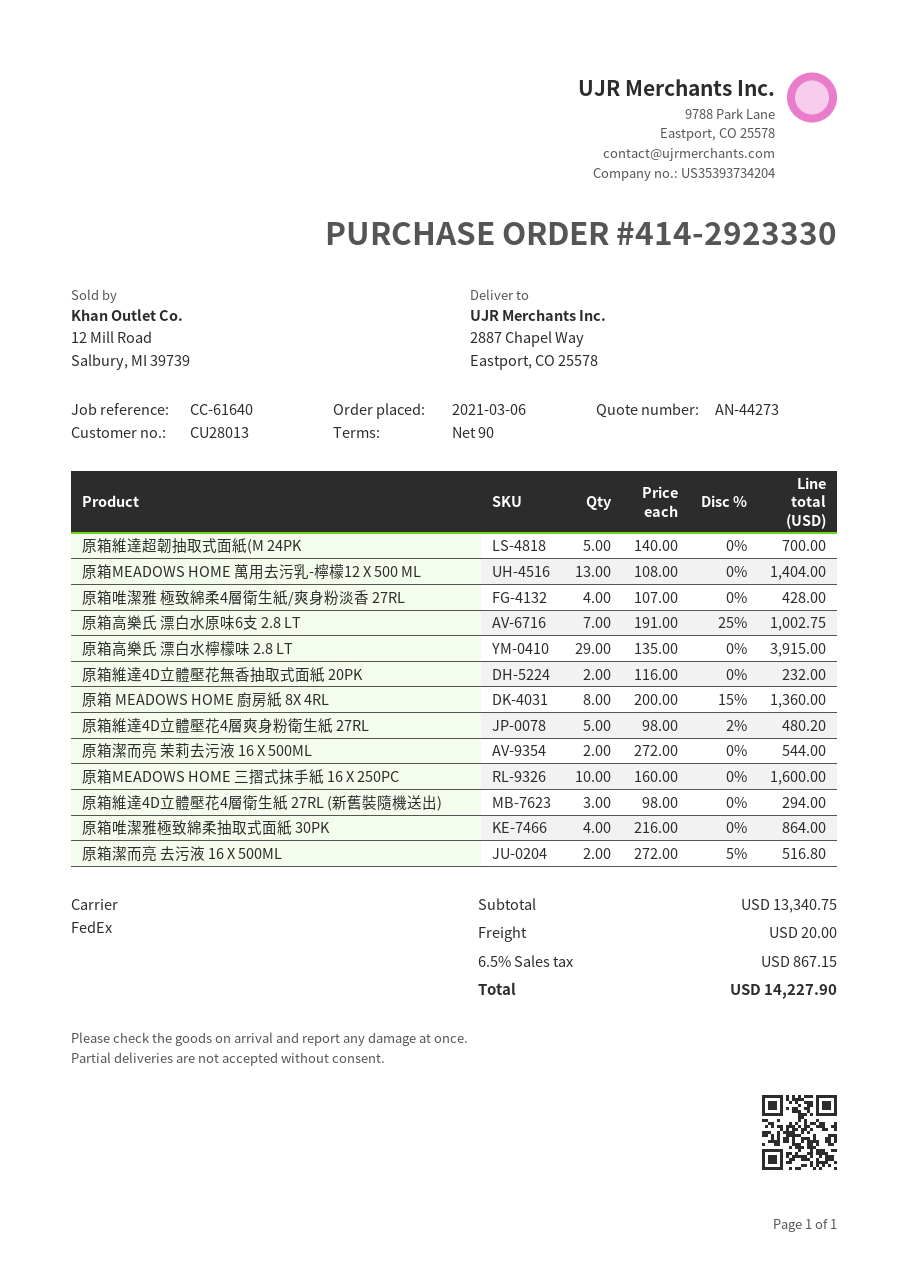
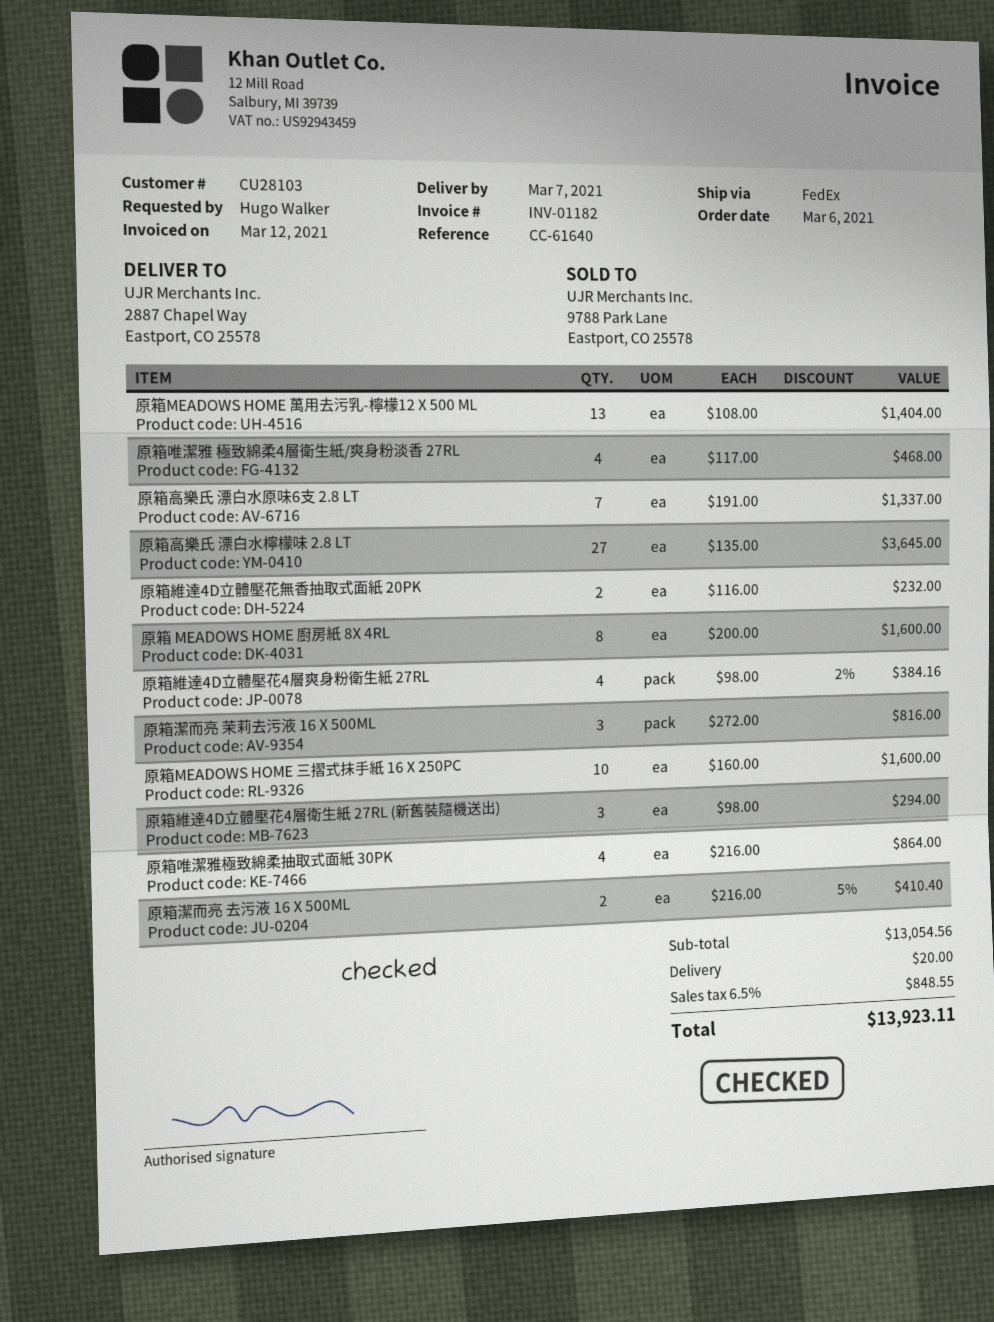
customer number: CU28013 -> CU28103
原箱維達超韌抽取式面紙(M 24PK: 5 x 140.00 = 700.00 -> none
原箱唯潔雅 極致綿柔4層衛生紙/爽身粉淡香 27RL: 4 x 107.00 = 428.00 -> 4 x 117.00 = 468.00
原箱高樂氏 漂白水原味6支 2.8 LT: 7 x 191.00 - 25% = 1002.75 -> 7 x 191.00 = 1337.00
原箱高樂氏 漂白水檸檬味 2.8 LT: 29 x 135.00 = 3915.00 -> 27 x 135.00 = 3645.00
原箱 MEADOWS HOME 廚房紙 8X 4RL: 8 x 200.00 - 15% = 1360.00 -> 8 x 200.00 = 1600.00
原箱維達4D立體壓花4層爽身粉衛生紙 27RL: 5 x 98.00 - 2% = 480.20 -> 4 x 98.00 - 2% = 384.16
原箱潔而亮 茉莉去污液 16 X 500ML: 2 x 272.00 = 544.00 -> 3 x 272.00 = 816.00
原箱潔而亮 去污液 16 X 500ML: 2 x 272.00 - 5% = 516.80 -> 2 x 216.00 - 5% = 410.40
subtotal: 13340.75 -> 13054.56
tax: 6.5% = 867.15 -> 6.5% = 848.55
total: 14227.90 -> 13923.11

